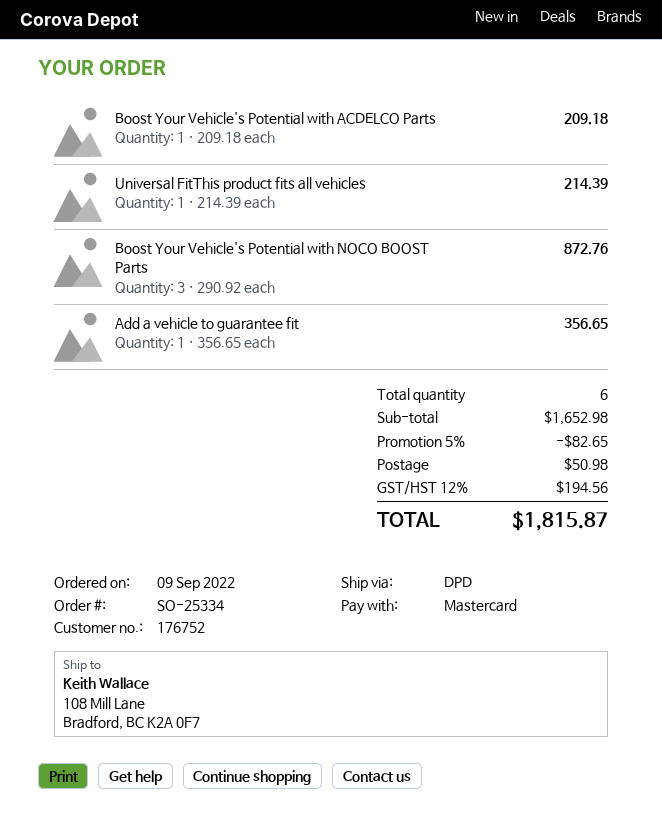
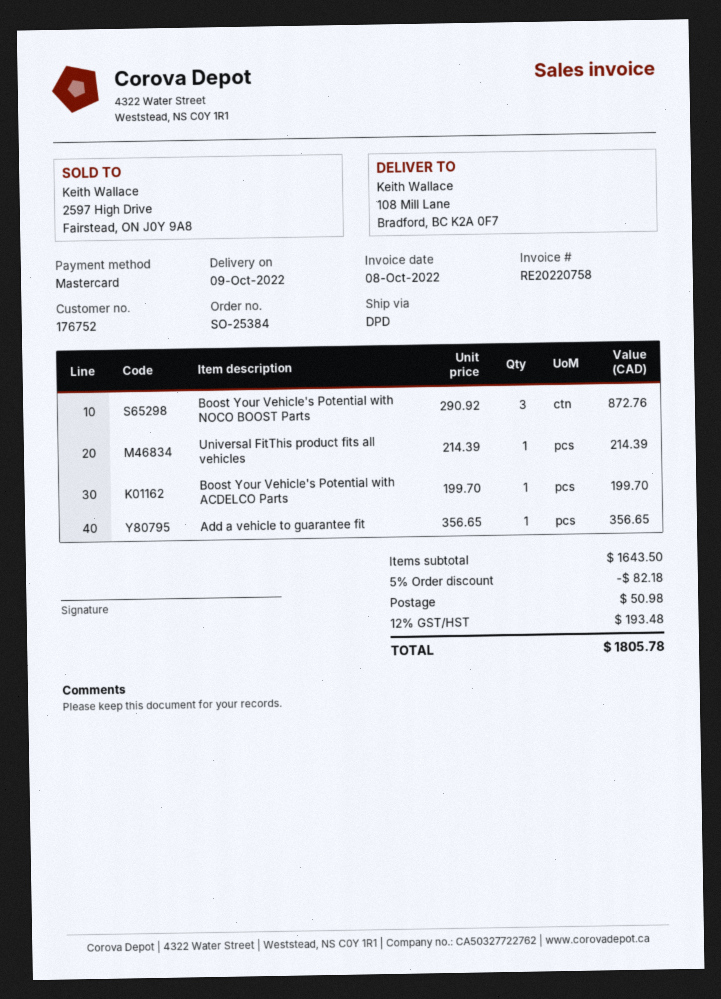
order number: SO-25334 -> SO-25384
Boost Your Vehicle's Potential with ACDELCO Parts: 1 x 209.18 = 209.18 -> 1 x 199.70 = 199.70
subtotal: 1652.98 -> 1643.50
discount: 5% = 82.65 -> 5% = 82.18
tax: 12% = 194.56 -> 12% = 193.48
total: 1815.87 -> 1805.78

